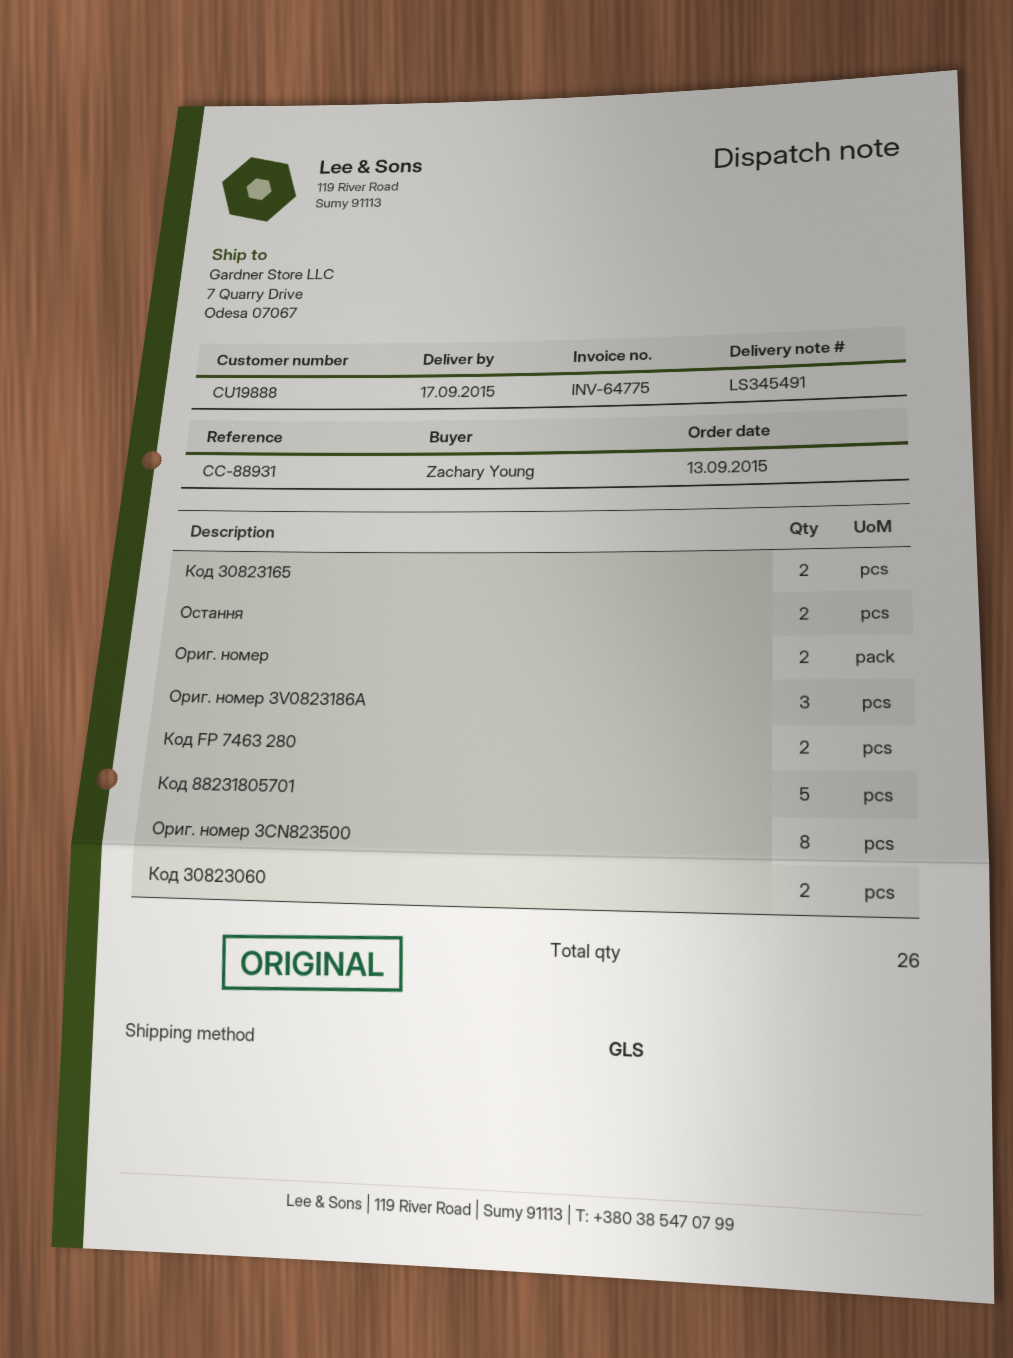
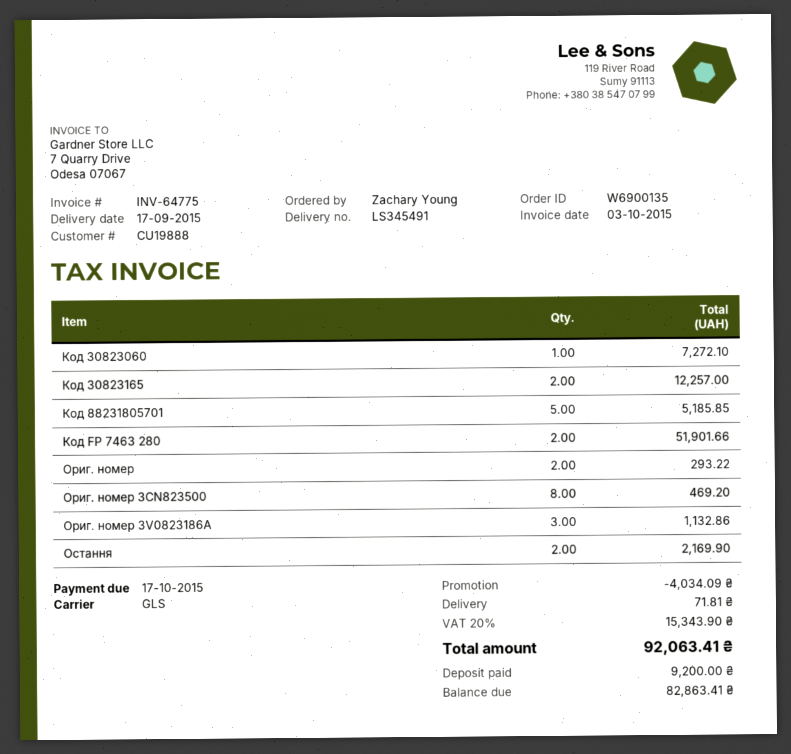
Код 30823060: 2 -> 1

